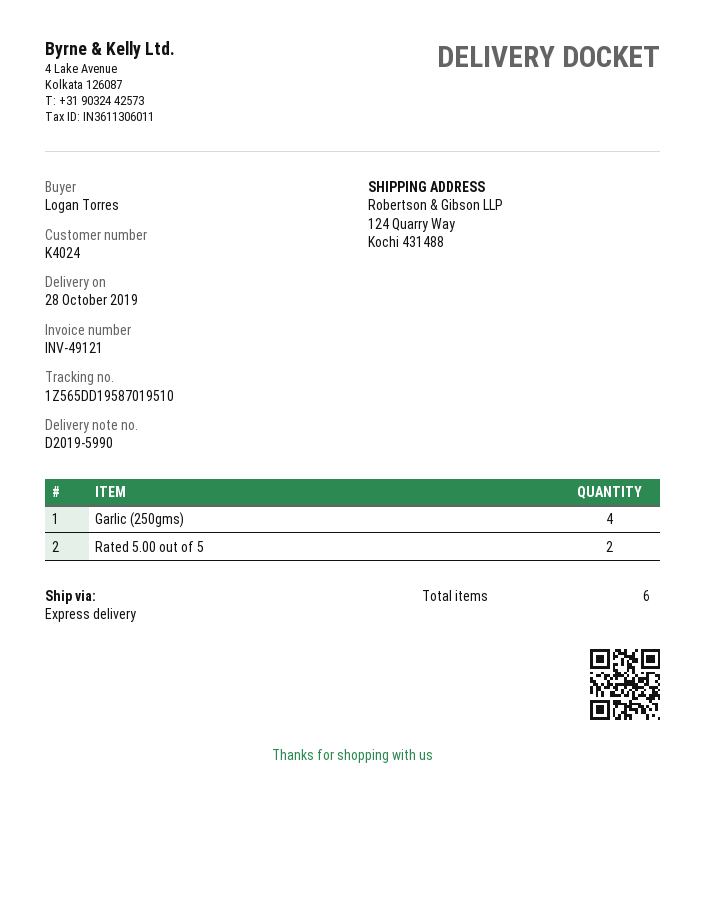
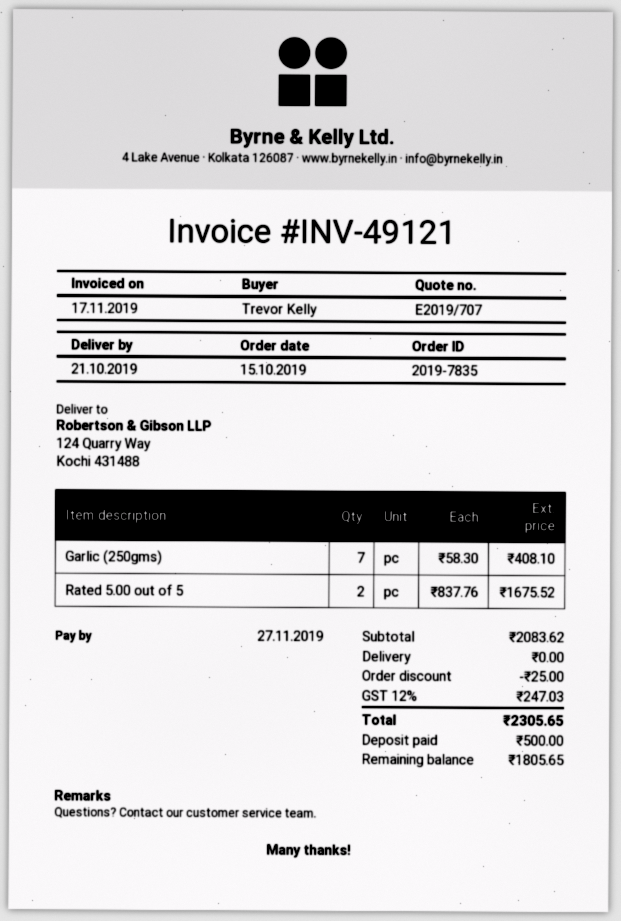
delivery date: 2019-10-28 -> 2019-10-21
ordered by: Logan Torres -> Trevor Kelly
Garlic (250gms): 4 -> 7

